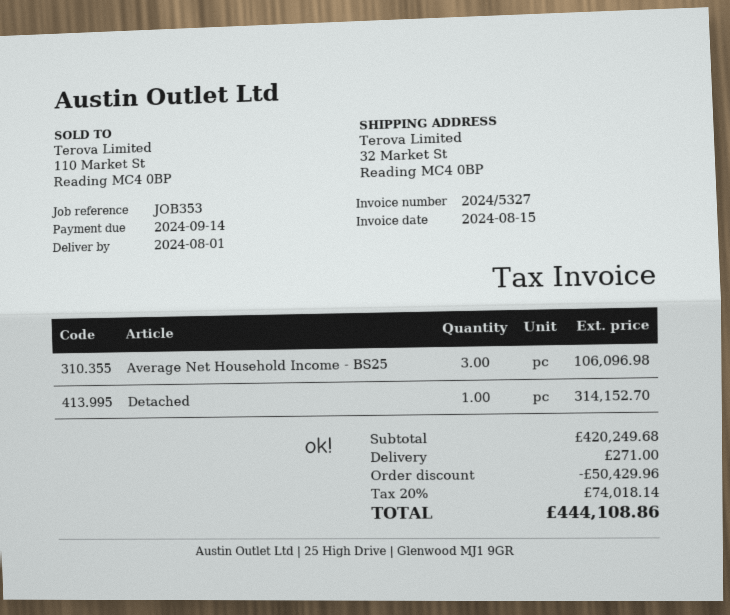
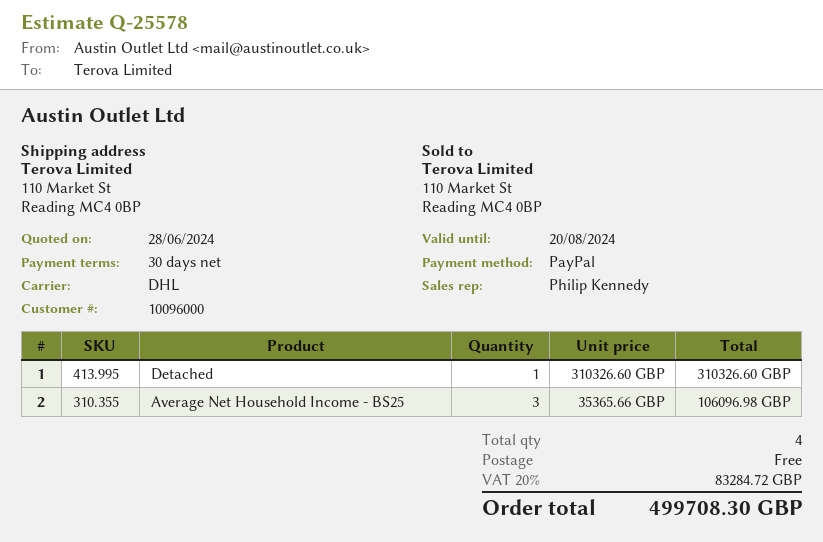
ship to: 32 Market St, Reading MC4 0BP -> 110 Market St, Reading MC4 0BP
Detached: 1 for 314152.70 -> 1 for 310326.60
discount: 50429.96 -> none
shipping: 271.00 -> 0.00
tax: 20% = 74018.14 -> 20% = 83284.72
total: 444108.86 -> 499708.30

